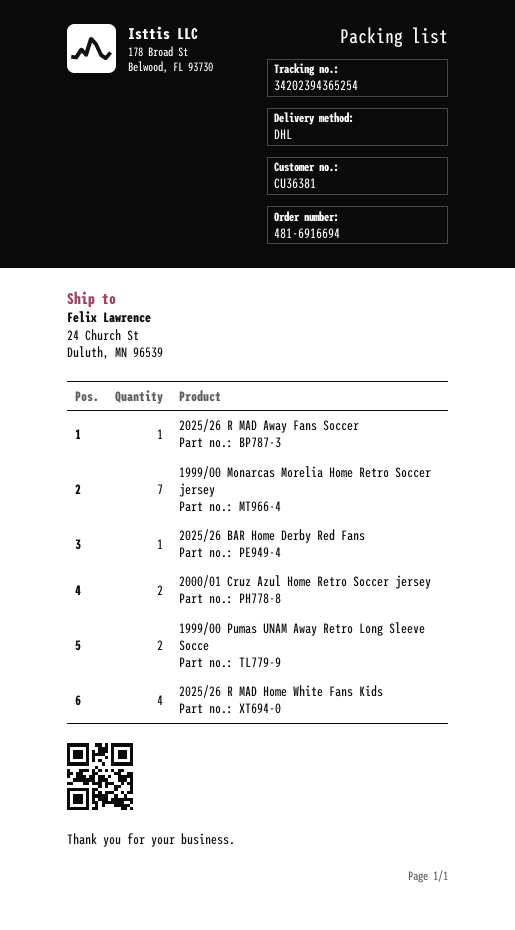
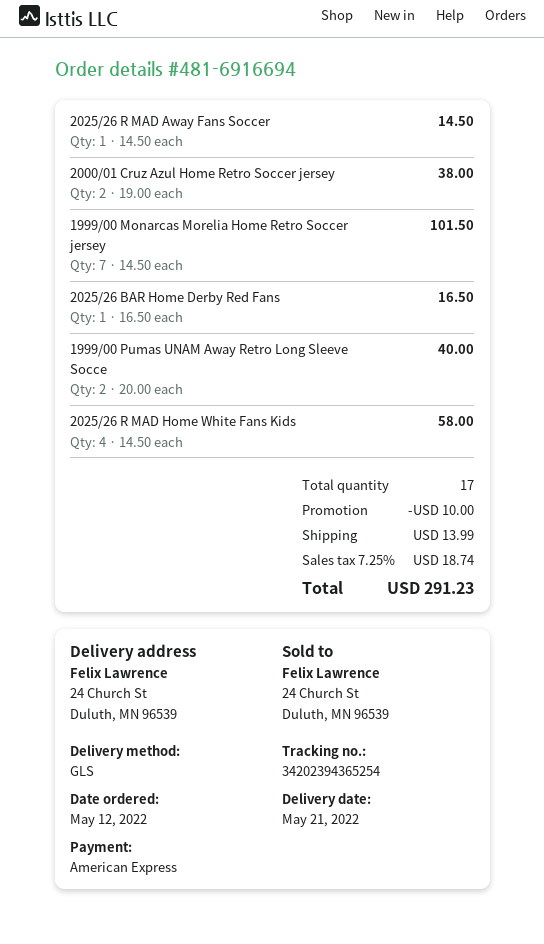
shipping method: DHL -> GLS

